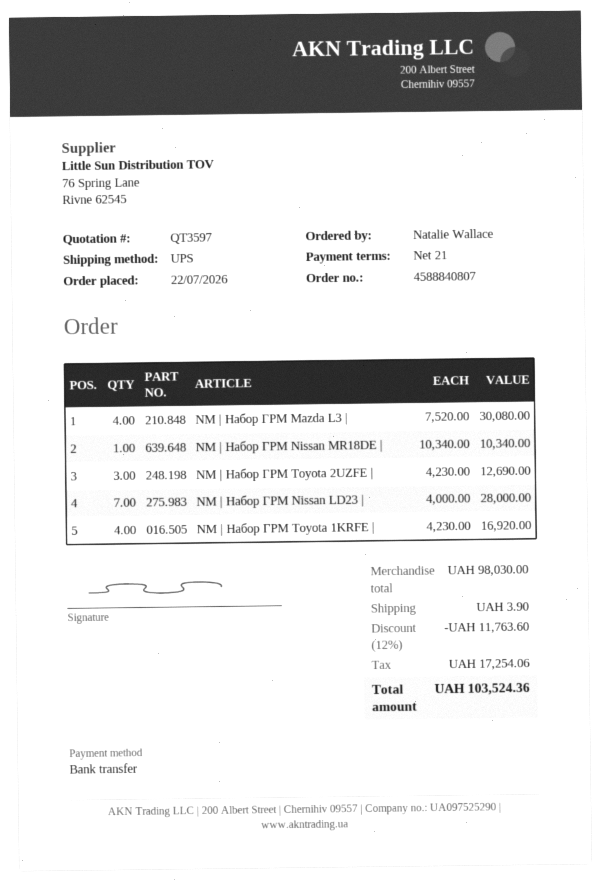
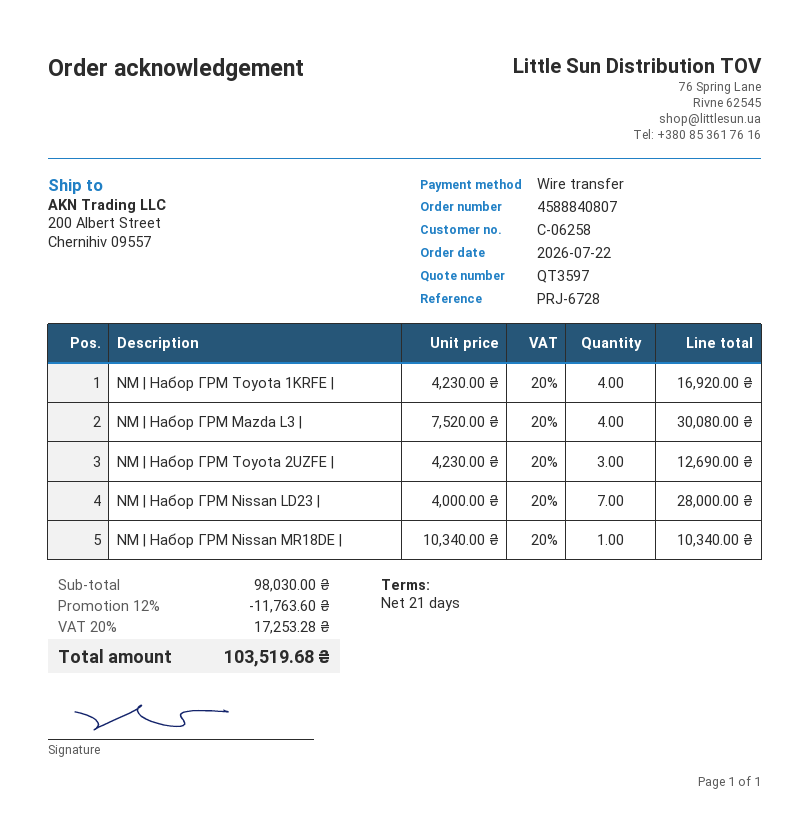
shipping: 3.90 -> none
tax: 17254.06 -> 17253.28
total: 103524.36 -> 103519.68

